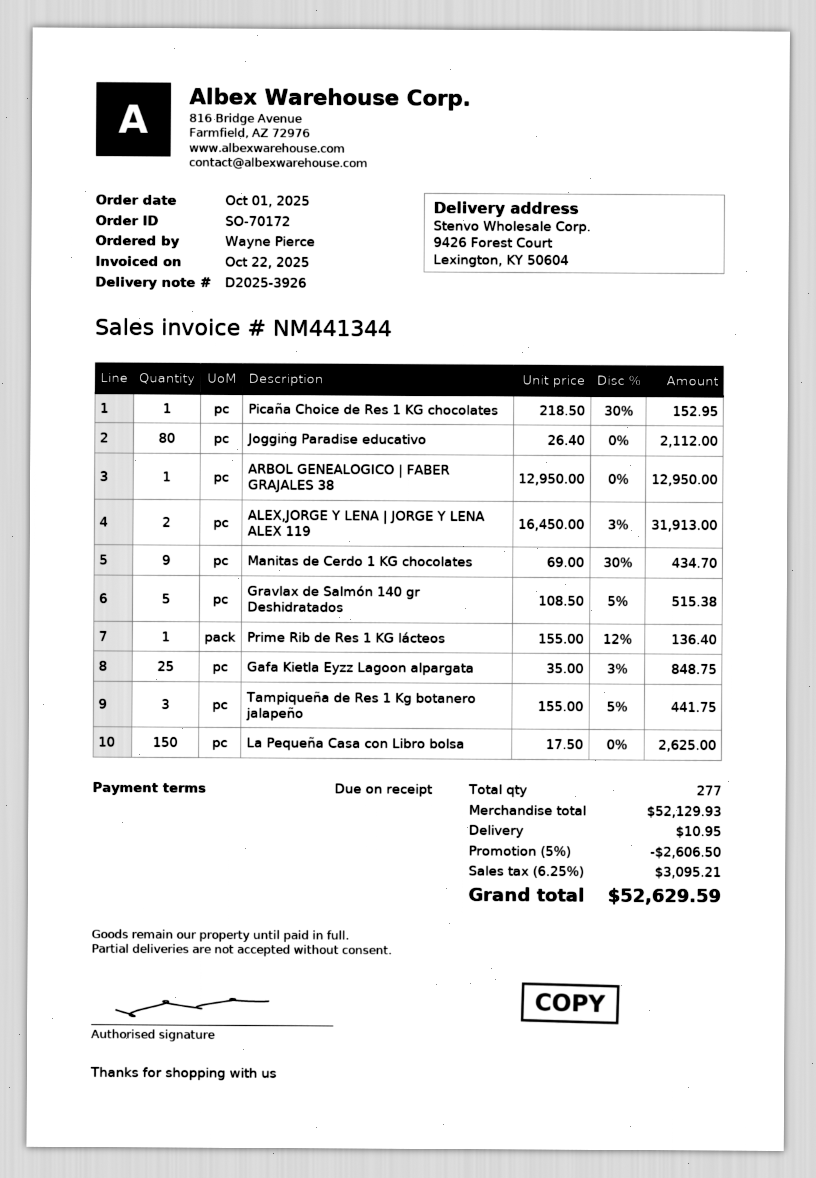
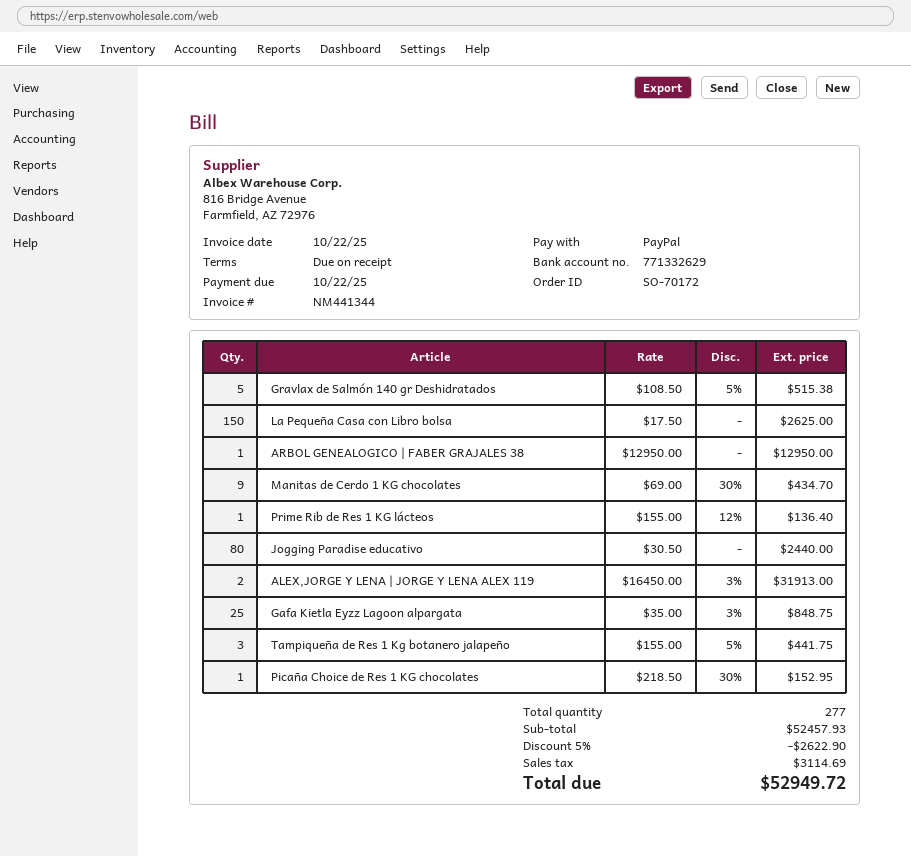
Jogging Paradise educativo: 80 x 26.40 = 2112.00 -> 80 x 30.50 = 2440.00
subtotal: 52129.93 -> 52457.93
discount: 5% = 2606.50 -> 5% = 2622.90
shipping: 10.95 -> none
tax: 3095.21 -> 3114.69
total: 52629.59 -> 52949.72

